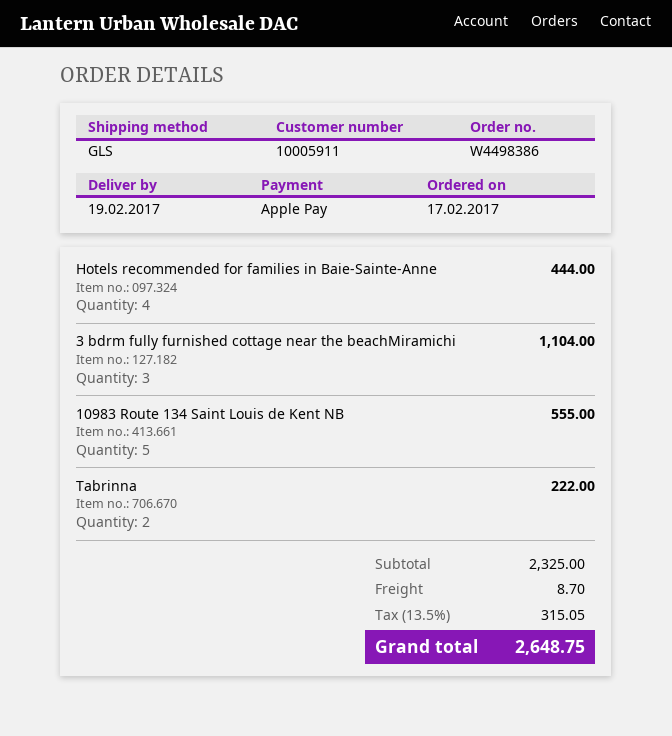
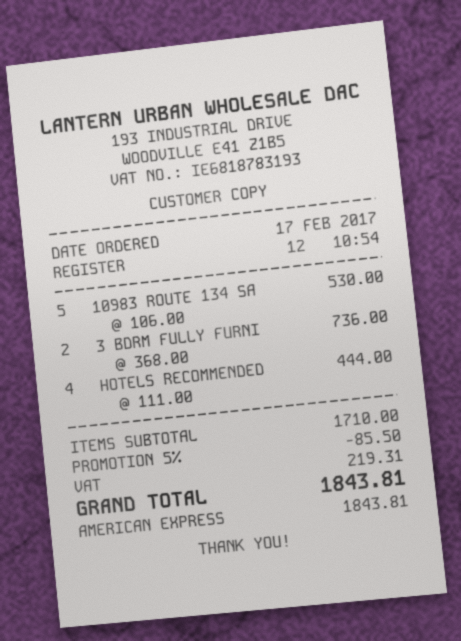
payment method: Apple Pay -> American Express
3 bdrm fully furnished cottage near the beachMiramichi: 3 for 1104.00 -> 2 for 736.00
10983 Route 134 Saint Louis de Kent NB: 5 for 555.00 -> 5 for 530.00
Tabrinna: 2 for 222.00 -> none
subtotal: 2325.00 -> 1710.00
discount: none -> 5% = 85.50
shipping: 8.70 -> none
tax: 315.05 -> 219.31
total: 2648.75 -> 1843.81

